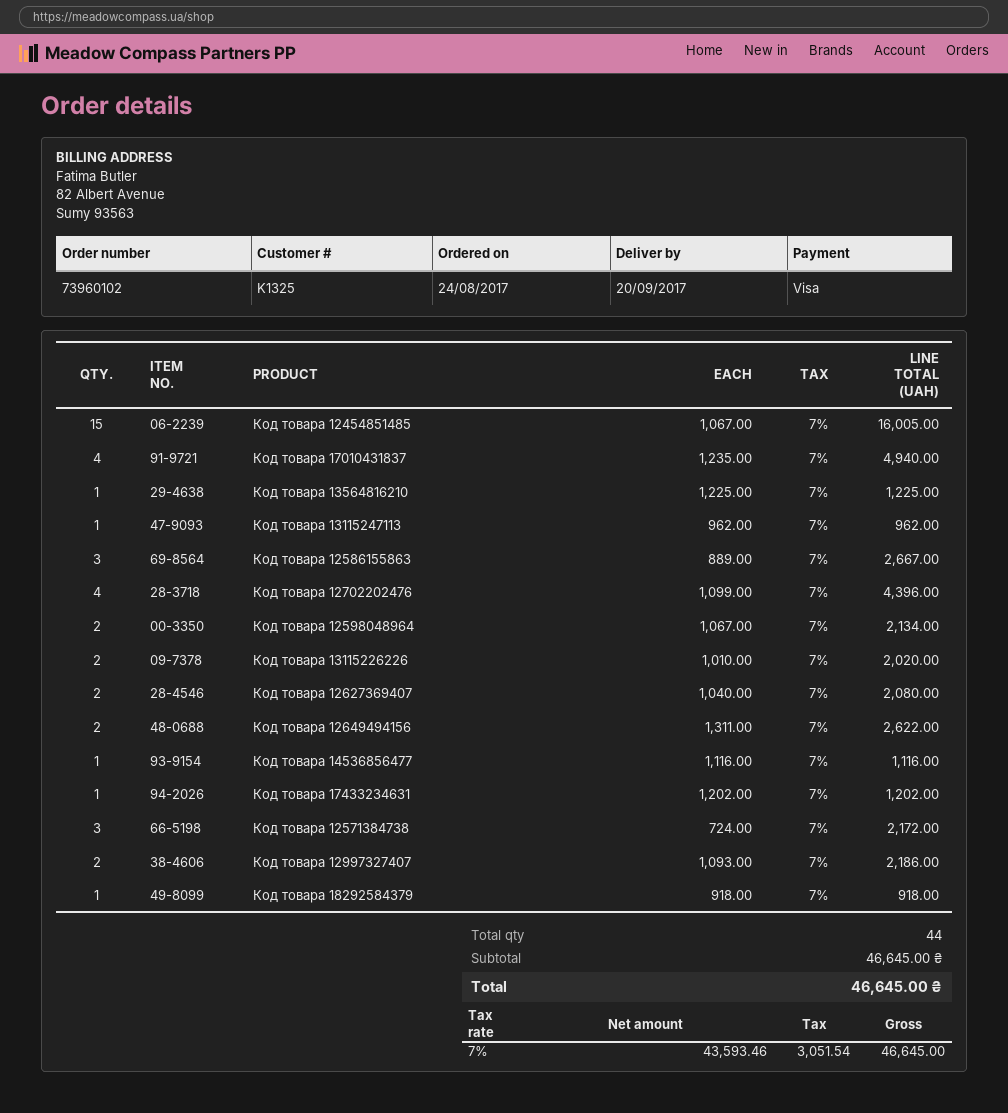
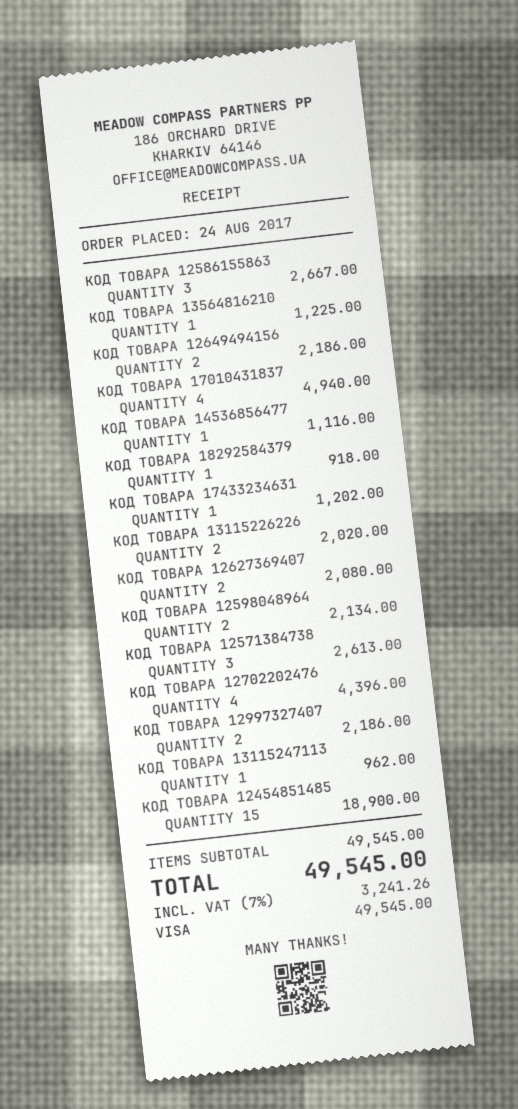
Код товара 12454851485: 15 for 16005.00 -> 15 for 18900.00
Код товара 12649494156: 2 for 2622.00 -> 2 for 2186.00
Код товара 12571384738: 3 for 2172.00 -> 3 for 2613.00
subtotal: 46645.00 -> 49545.00
tax: 7% = 3051.54 -> 7% = 3241.26
total: 46645.00 -> 49545.00

